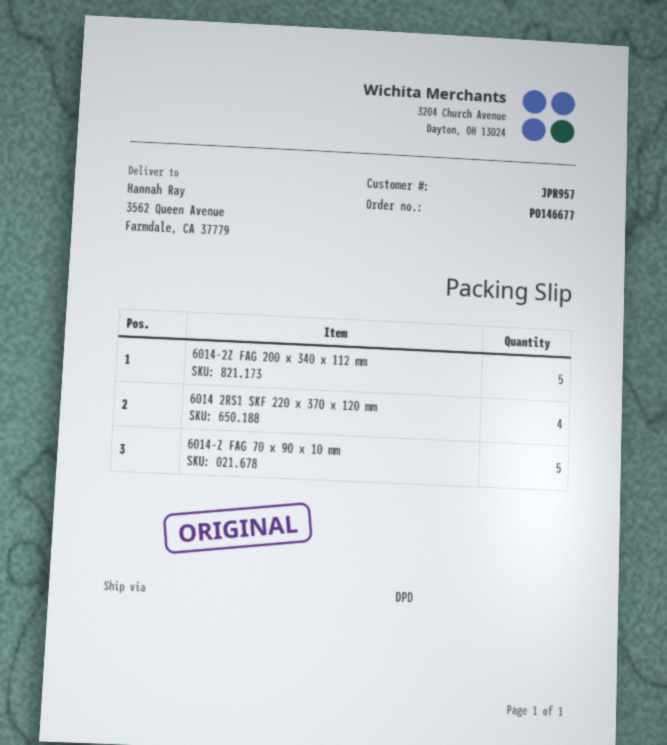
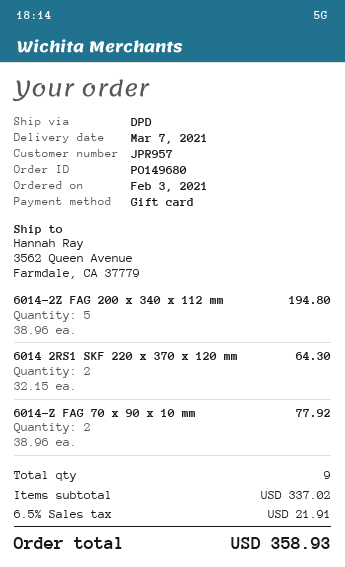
order number: PO146677 -> PO149680
6014 2RS1 SKF 220 x 370 x 120 mm: 4 -> 2
6014-Z FAG 70 x 90 x 10 mm: 5 -> 2

